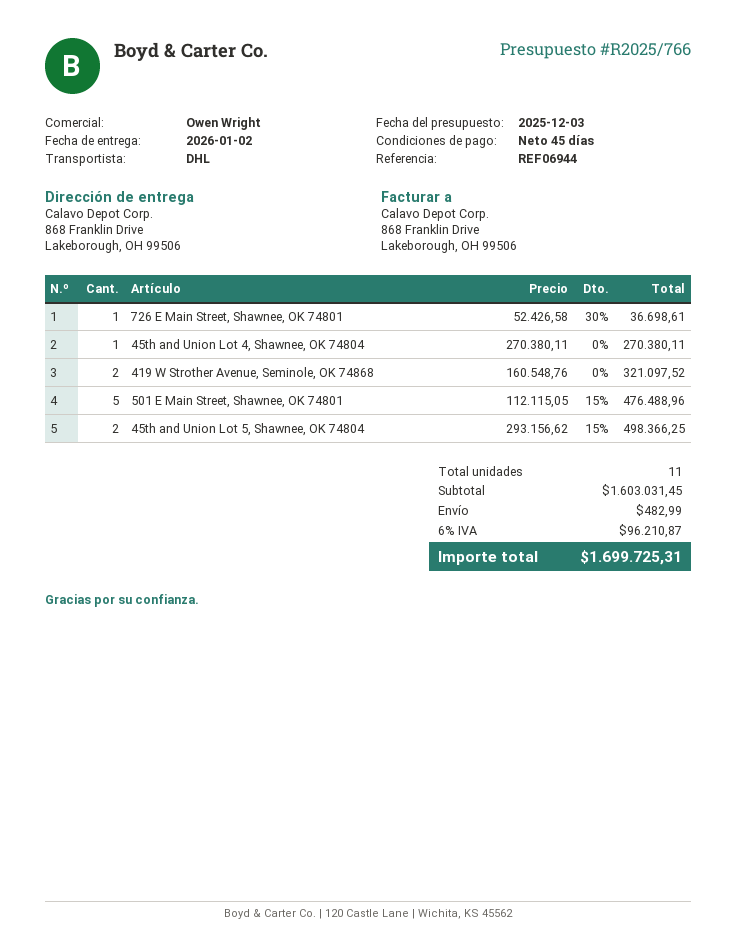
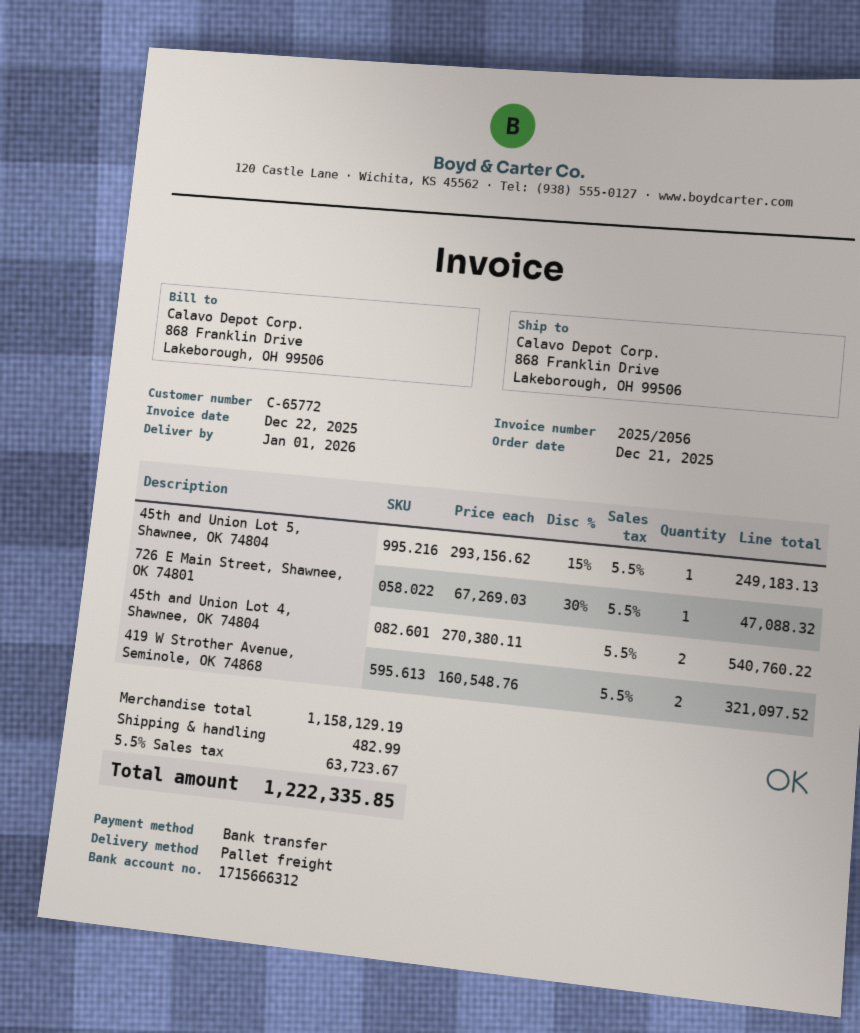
delivery date: 2026-01-02 -> 2026-01-01
shipping method: DHL -> pallet freight
726 E Main Street, Shawnee, OK 74801: 1 x 52426.58 - 30% = 36698.61 -> 1 x 67269.03 - 30% = 47088.32
45th and Union Lot 4, Shawnee, OK 74804: 1 x 270380.11 = 270380.11 -> 2 x 270380.11 = 540760.22
501 E Main Street, Shawnee, OK 74801: 5 x 112115.05 - 15% = 476488.96 -> none
45th and Union Lot 5, Shawnee, OK 74804: 2 x 293156.62 - 15% = 498366.25 -> 1 x 293156.62 - 15% = 249183.13
subtotal: 1603031.45 -> 1158129.19
tax: 6% = 96210.87 -> 5.5% = 63723.67
total: 1699725.31 -> 1222335.85

